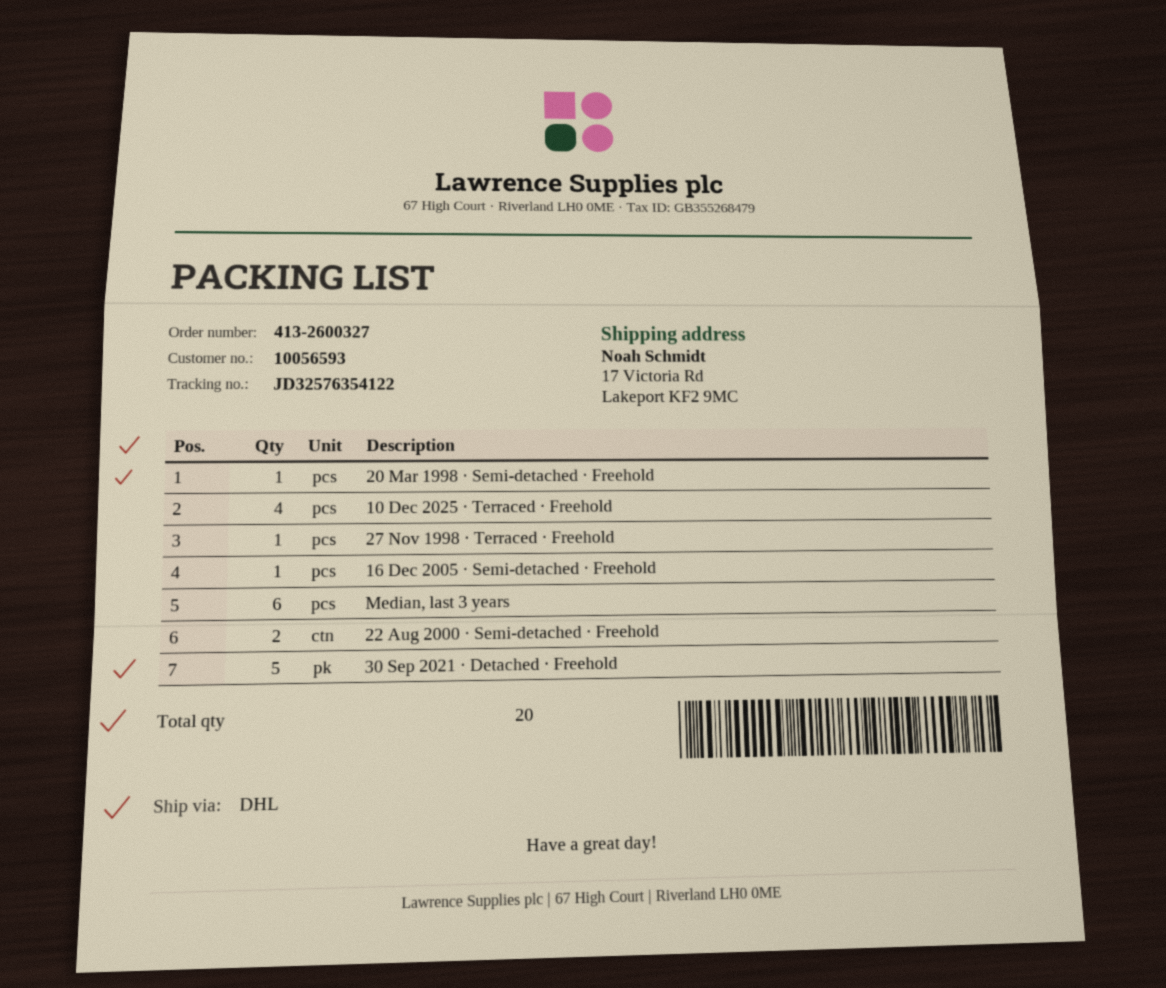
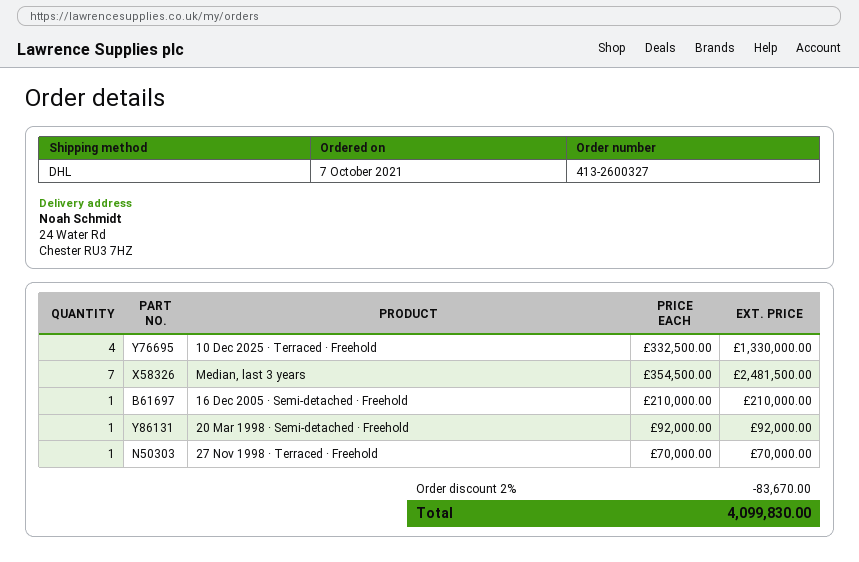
ship to: 17 Victoria Rd, Lakeport KF2 9MC -> 24 Water Rd, Chester RU3 7HZ
Median, last 3 years: 6 -> 7
22 Aug 2000 · Semi-detached · Freehold: 2 -> none
30 Sep 2021 · Detached · Freehold: 5 -> none

